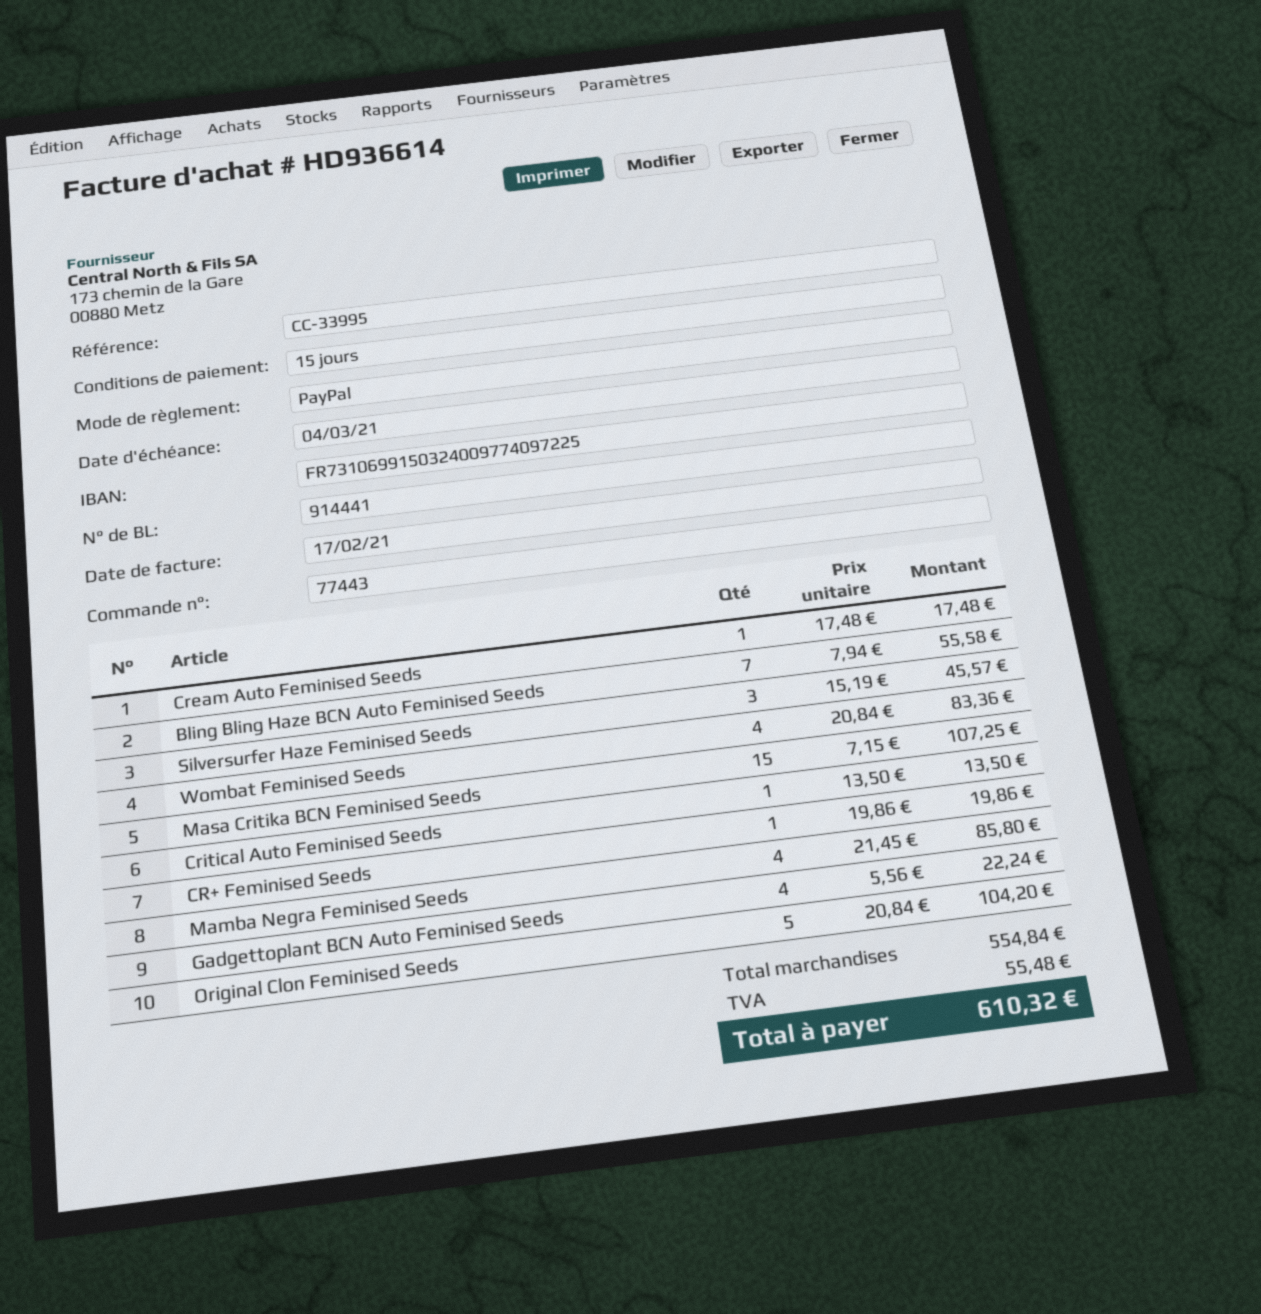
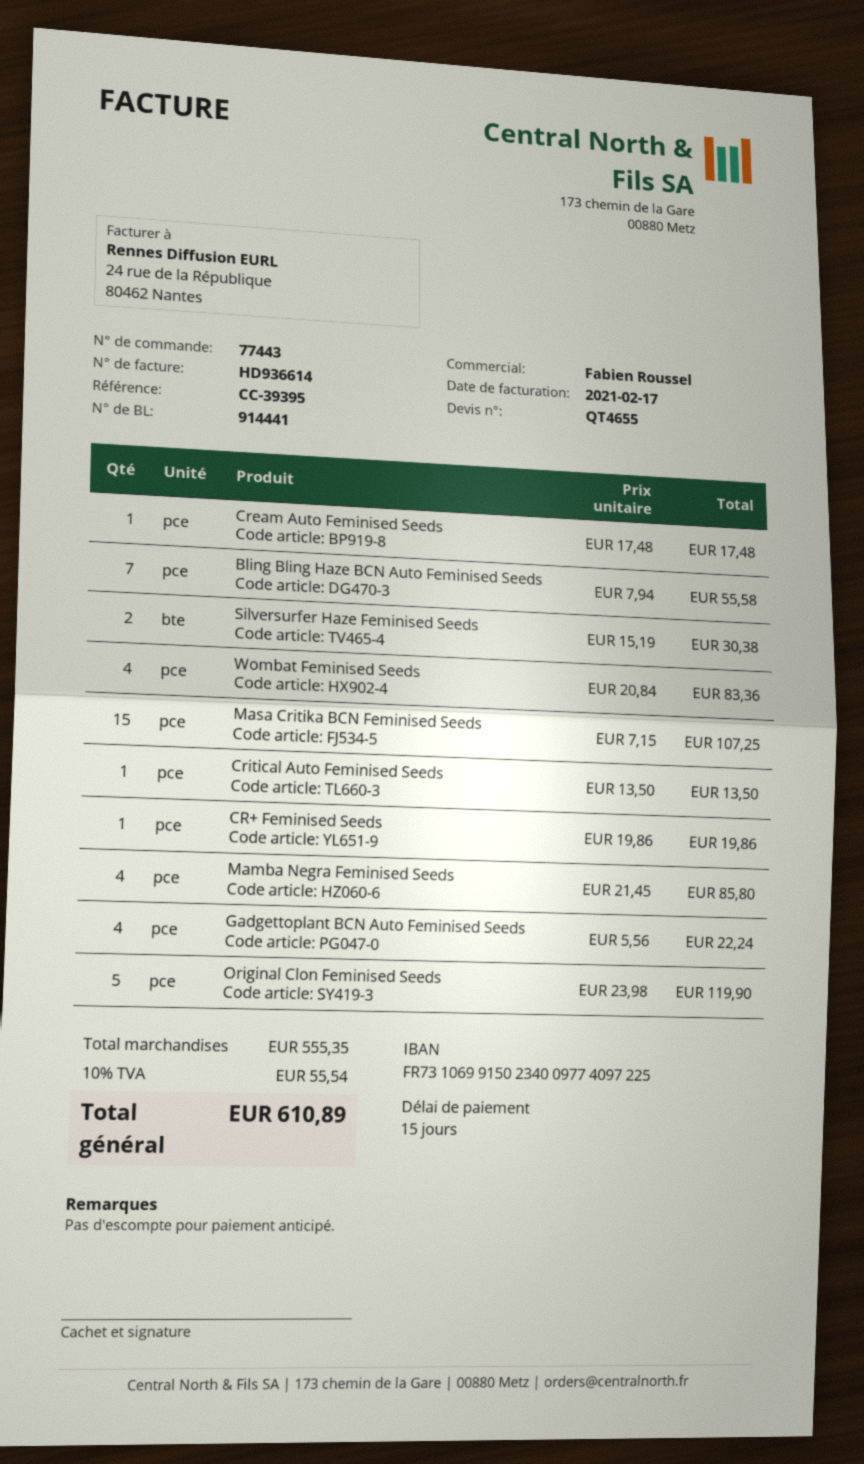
reference: CC-33995 -> CC-39395
bank account: FR7310699150324009774097225 -> FR7310699150234009774097225
Silversurfer Haze Feminised Seeds: 3 x 15.19 = 45.57 -> 2 x 15.19 = 30.38
Original Clon Feminised Seeds: 5 x 20.84 = 104.20 -> 5 x 23.98 = 119.90
subtotal: 554.84 -> 555.35
tax: 55.48 -> 55.54
total: 610.32 -> 610.89

